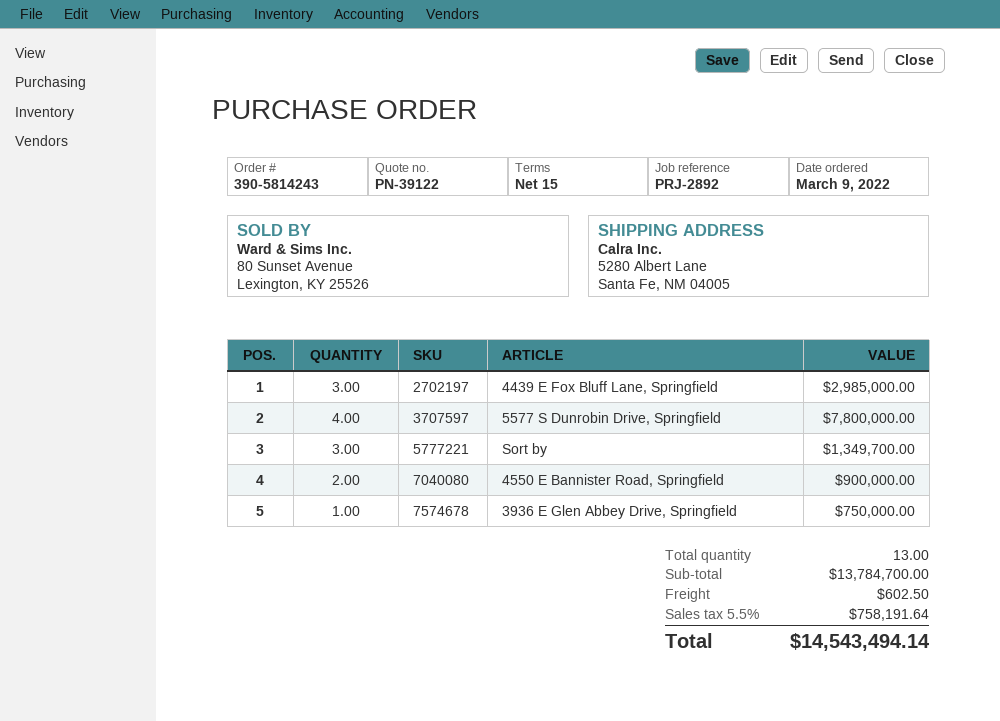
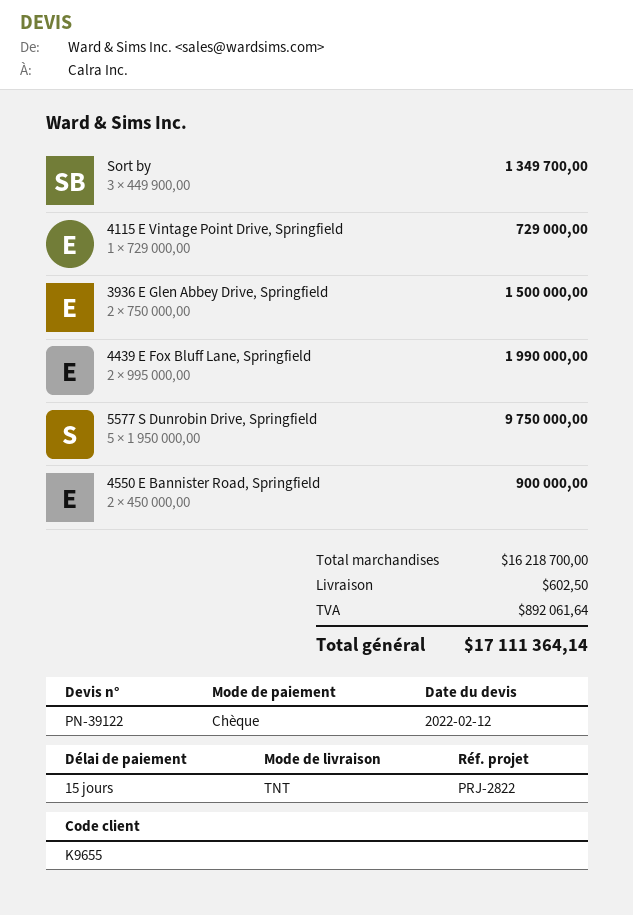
reference: PRJ-2892 -> PRJ-2822
4439 E Fox Bluff Lane, Springfield: 3 for 2985000.00 -> 2 for 1990000.00
5577 S Dunrobin Drive, Springfield: 4 for 7800000.00 -> 5 for 9750000.00
3936 E Glen Abbey Drive, Springfield: 1 for 750000.00 -> 2 for 1500000.00
4115 E Vintage Point Drive, Springfield: none -> 1 for 729000.00
subtotal: 13784700.00 -> 16218700.00
tax: 758191.64 -> 892061.64
total: 14543494.14 -> 17111364.14

